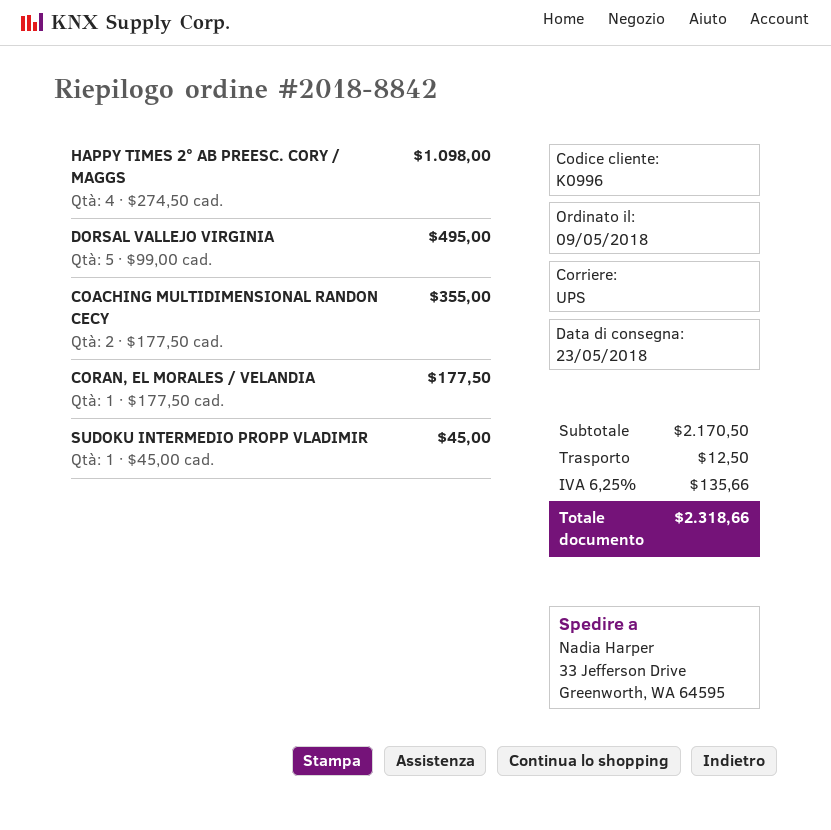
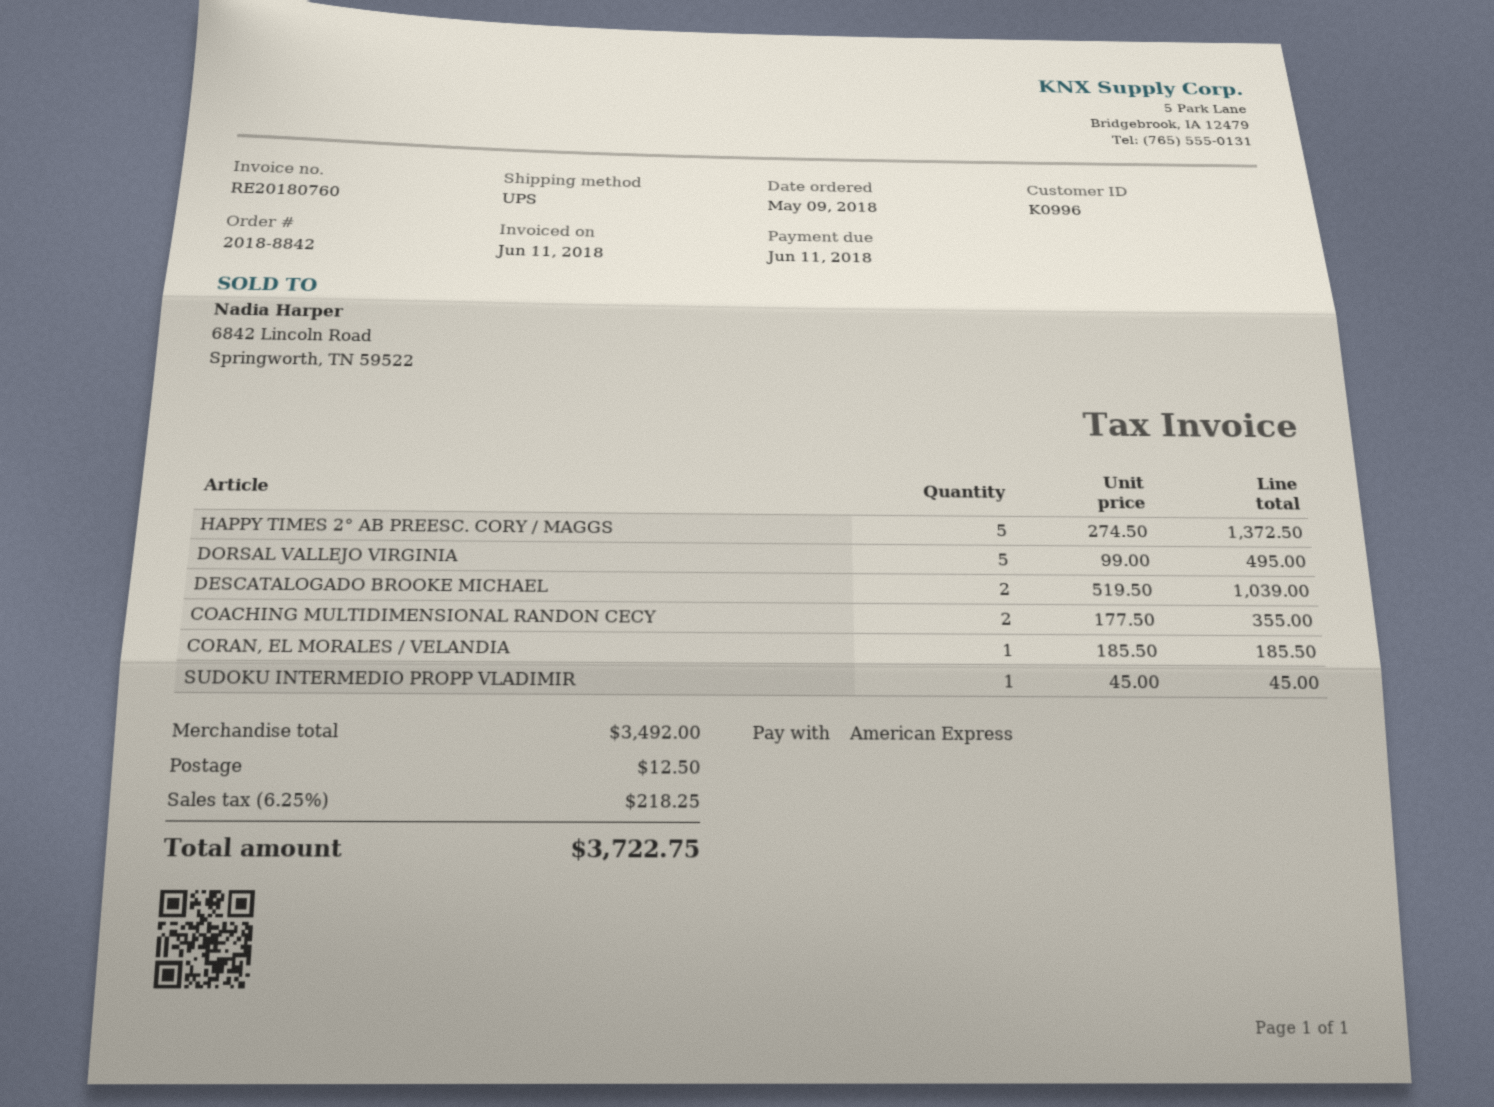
HAPPY TIMES 2° AB PREESC. CORY / MAGGS: 4 x 274.50 = 1098.00 -> 5 x 274.50 = 1372.50
CORAN, EL MORALES / VELANDIA: 1 x 177.50 = 177.50 -> 1 x 185.50 = 185.50
DESCATALOGADO BROOKE MICHAEL: none -> 2 x 519.50 = 1039.00
subtotal: 2170.50 -> 3492.00
tax: 6.25% = 135.66 -> 6.25% = 218.25
total: 2318.66 -> 3722.75

